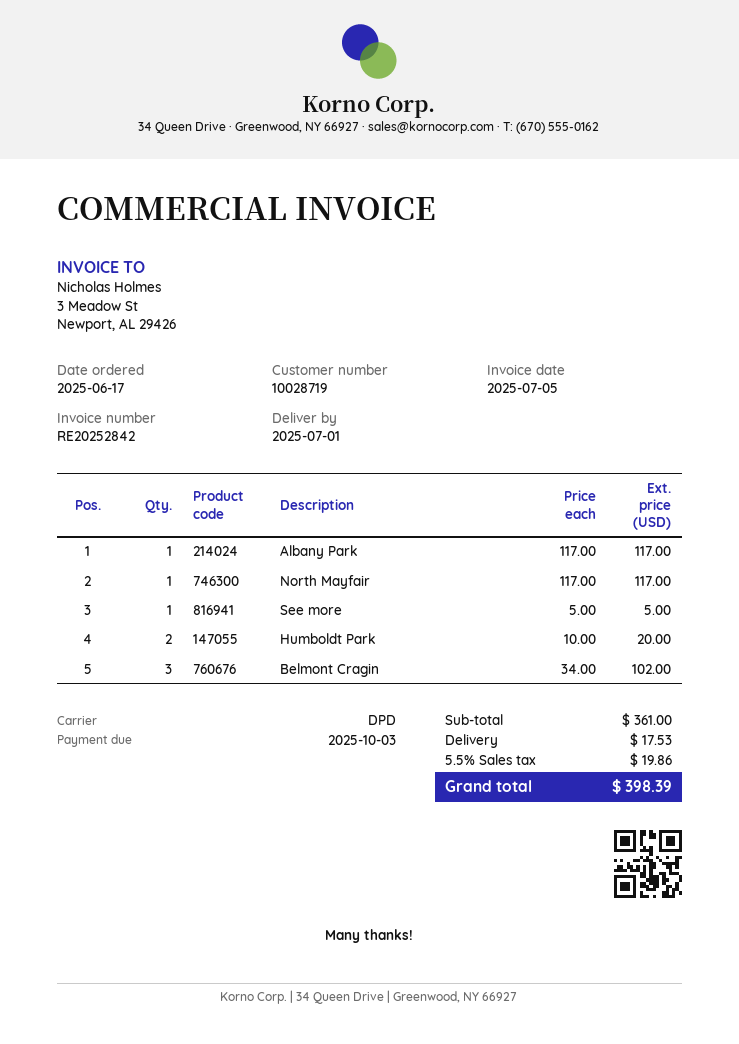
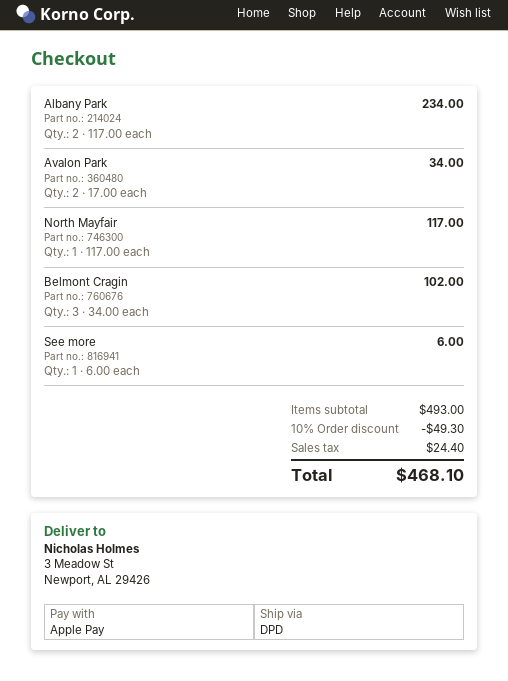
Albany Park: 1 x 117.00 = 117.00 -> 2 x 117.00 = 234.00
See more: 1 x 5.00 = 5.00 -> 1 x 6.00 = 6.00
Humboldt Park: 2 x 10.00 = 20.00 -> none
Avalon Park: none -> 2 x 17.00 = 34.00
subtotal: 361.00 -> 493.00
discount: none -> 10% = 49.30
shipping: 17.53 -> none
tax: 19.86 -> 24.40
total: 398.39 -> 468.10

